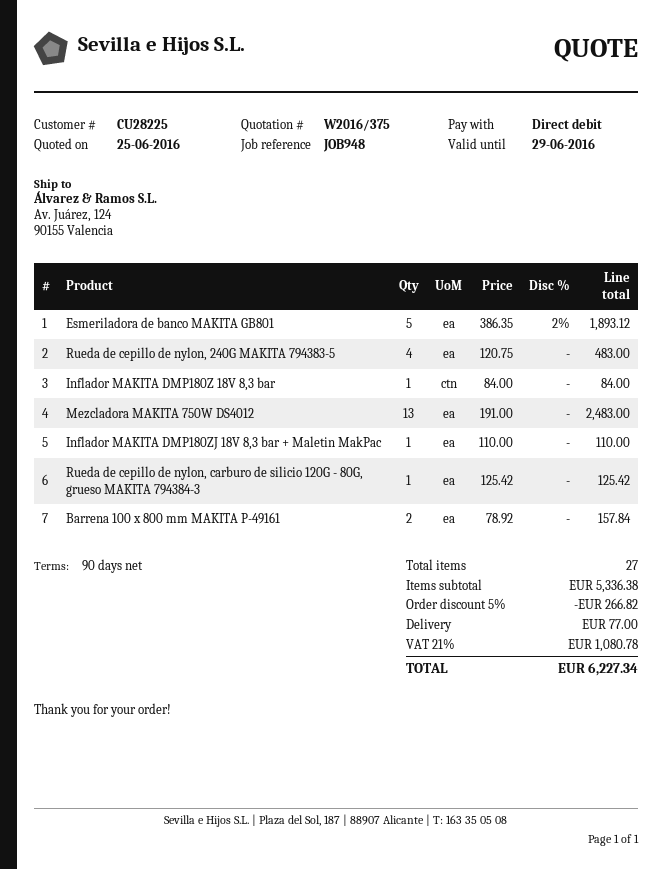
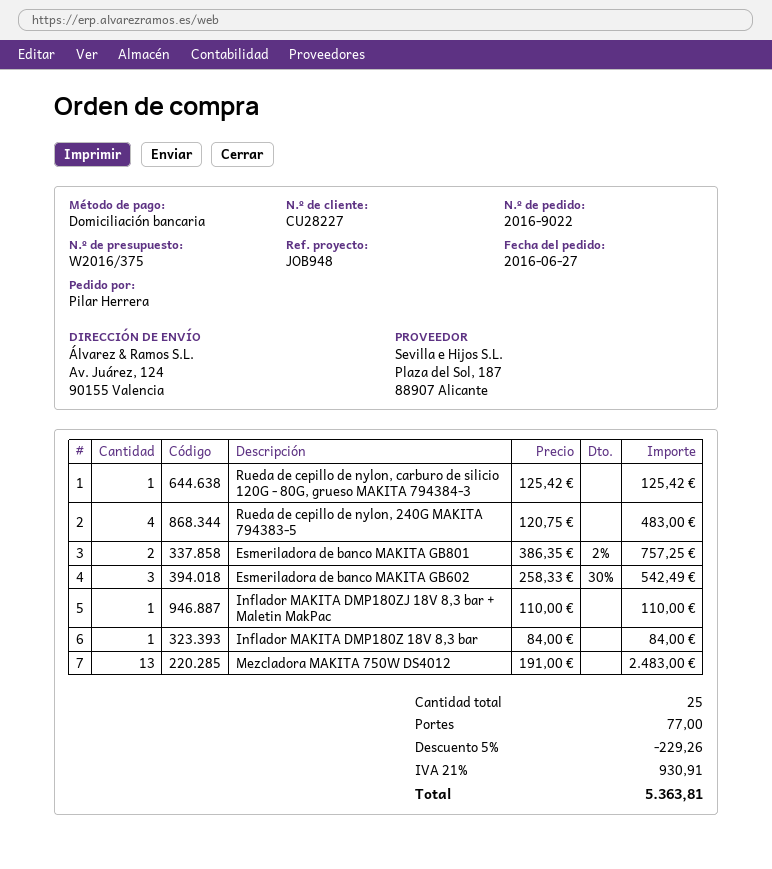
customer number: CU28225 -> CU28227
Esmeriladora de banco MAKITA GB801: 5 x 386.35 - 2% = 1893.12 -> 2 x 386.35 - 2% = 757.25
Barrena 100 x 800 mm MAKITA P-49161: 2 x 78.92 = 157.84 -> none
Esmeriladora de banco MAKITA GB602: none -> 3 x 258.33 - 30% = 542.49
total quantity: 27 -> 25
discount: 5% = 266.82 -> 5% = 229.26
tax: 21% = 1080.78 -> 21% = 930.91
total: 6227.34 -> 5363.81

